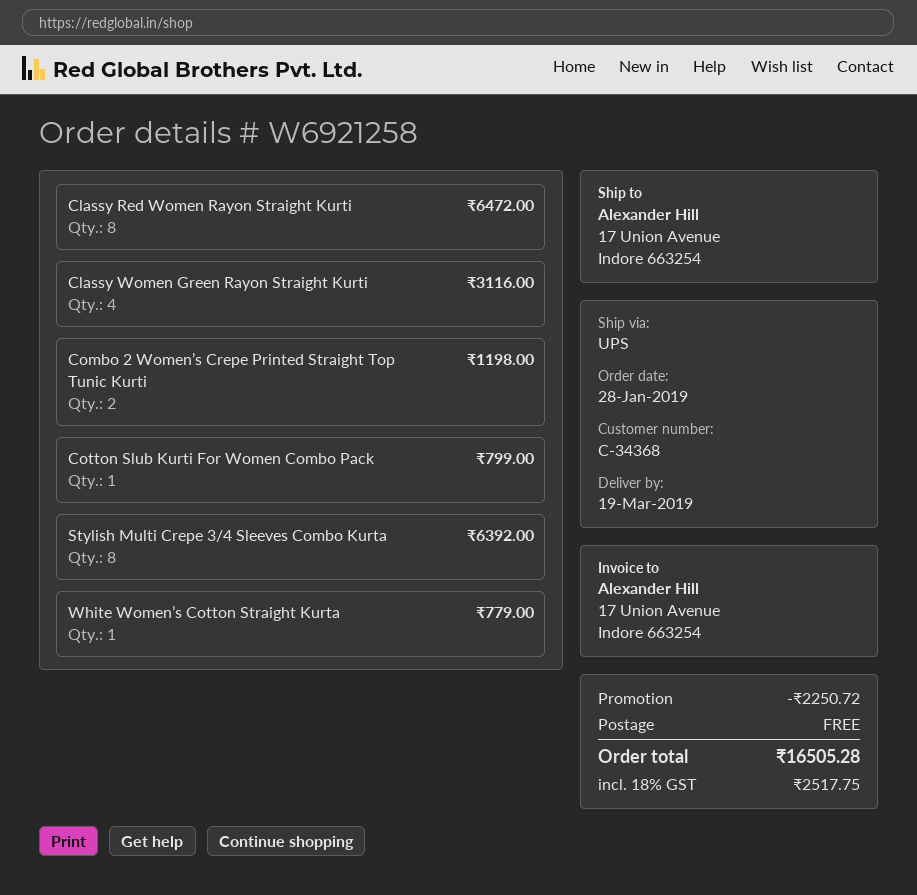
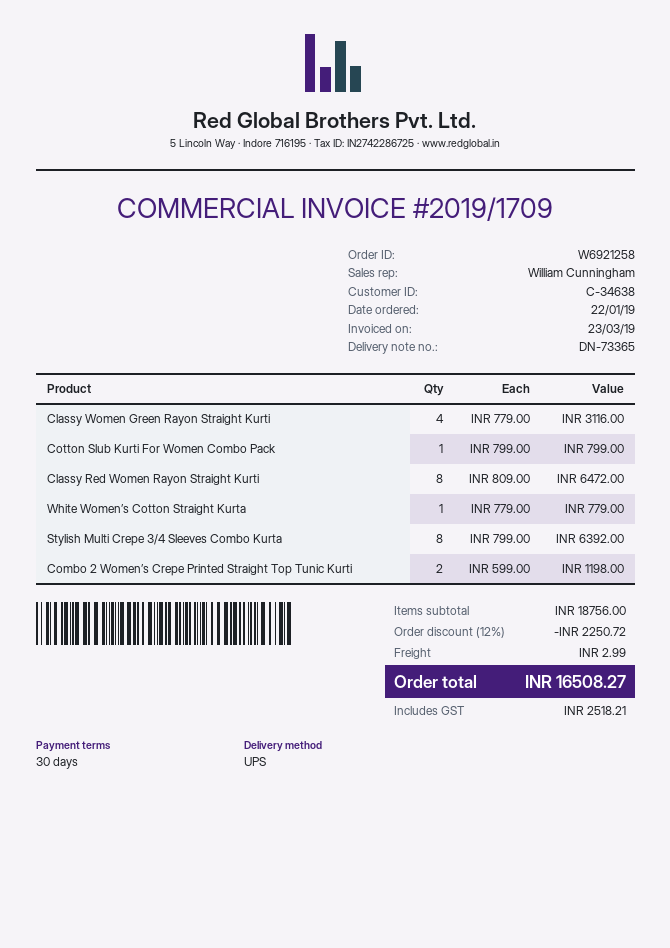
order date: 2019-01-28 -> 2019-01-22
customer number: C-34368 -> C-34638
shipping: 0.00 -> 2.99
tax: 2517.75 -> 2518.21
total: 16505.28 -> 16508.27

